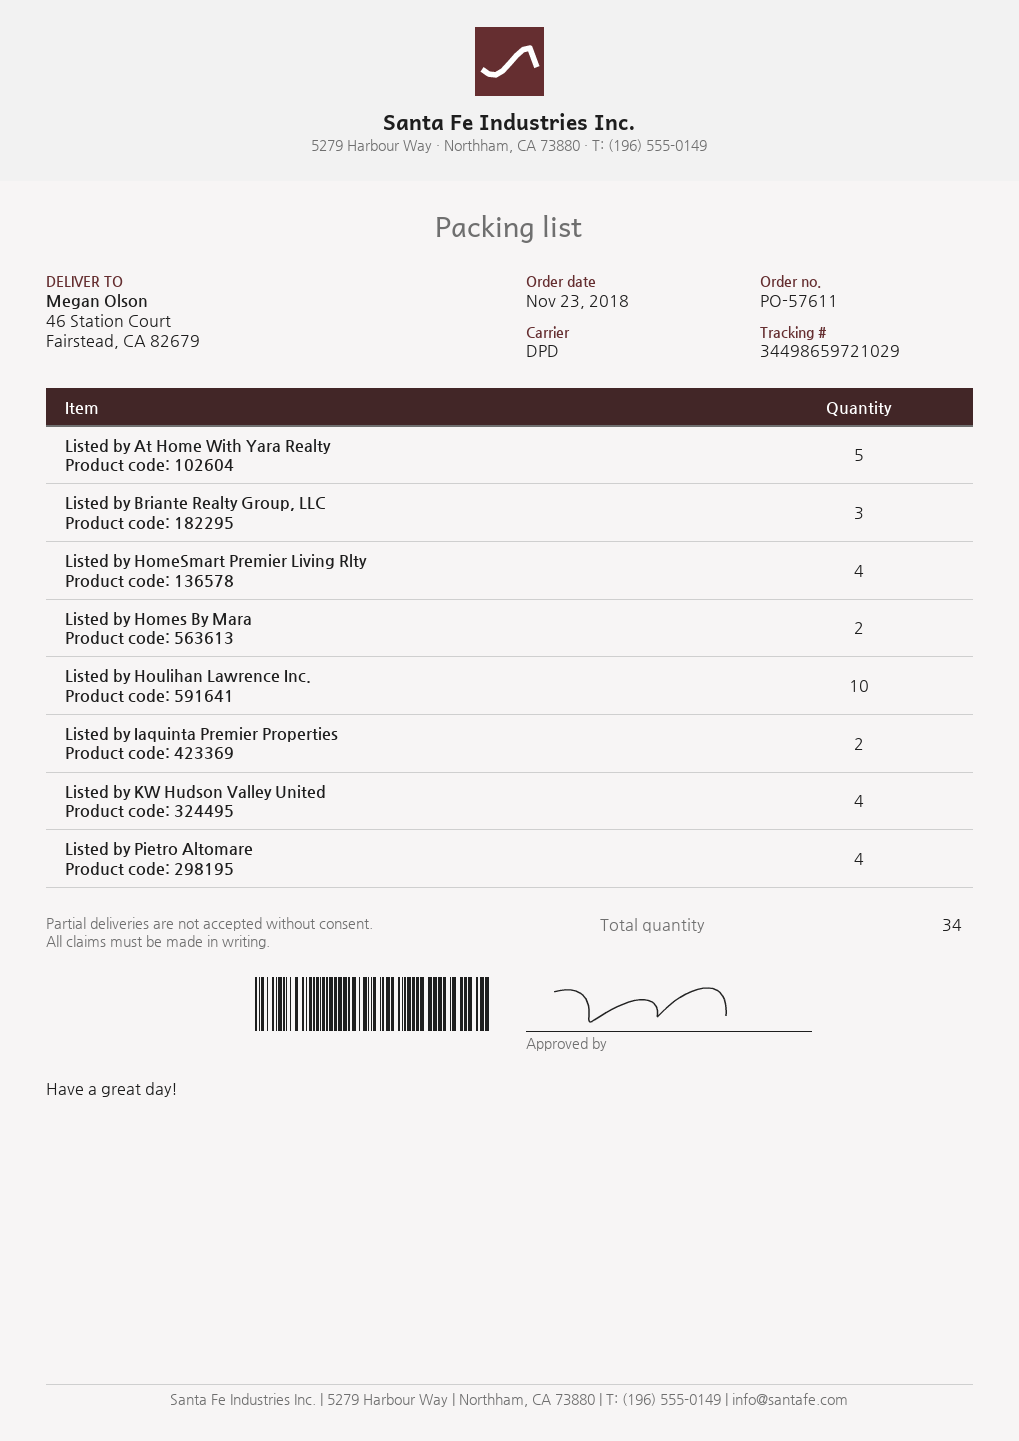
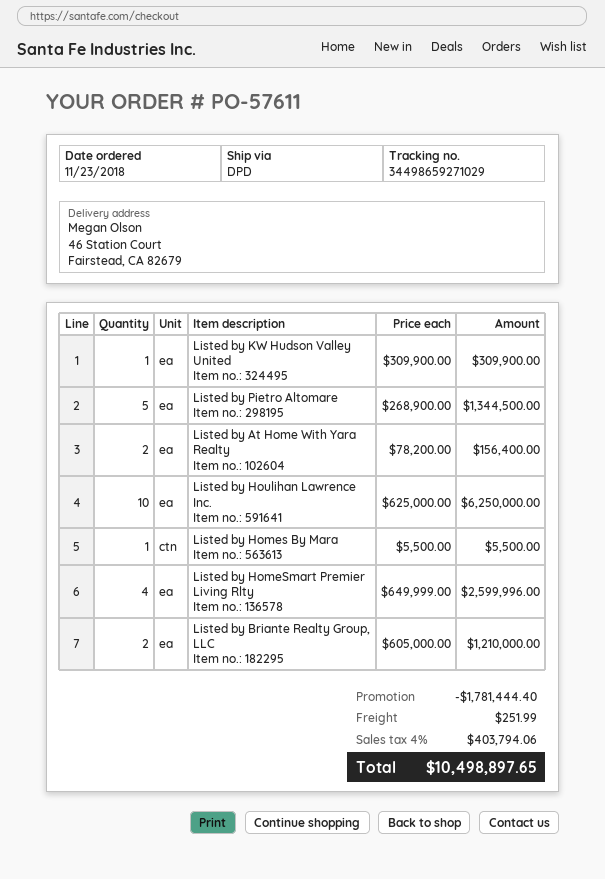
tracking number: 34498659721029 -> 34498659271029
Listed by At Home With Yara Realty: 5 -> 2
Listed by Briante Realty Group, LLC: 3 -> 2
Listed by Homes By Mara: 2 -> 1
Listed by Iaquinta Premier Properties: 2 -> none
Listed by KW Hudson Valley United: 4 -> 1
Listed by Pietro Altomare: 4 -> 5

